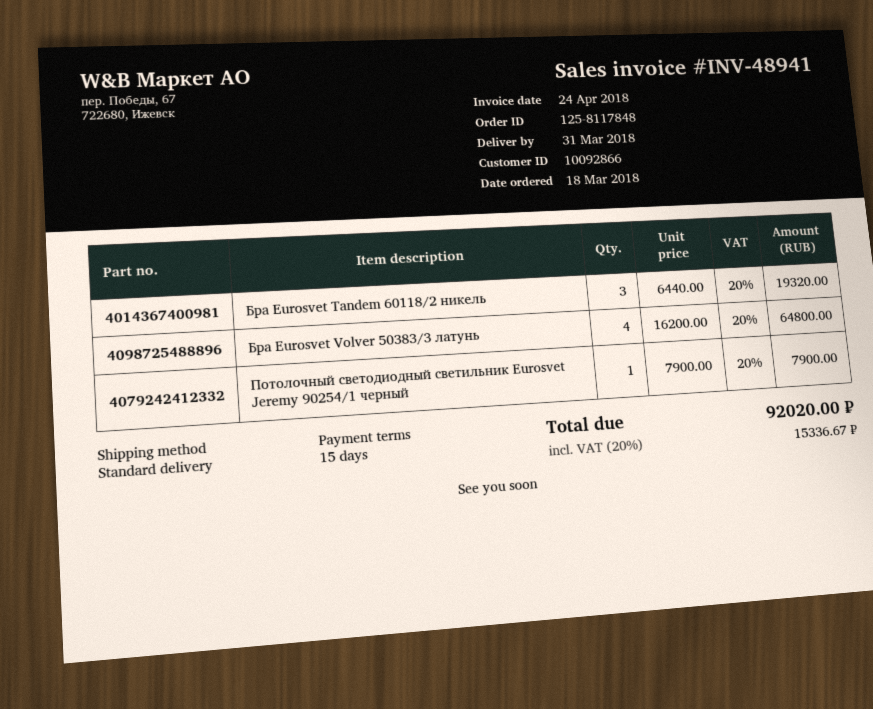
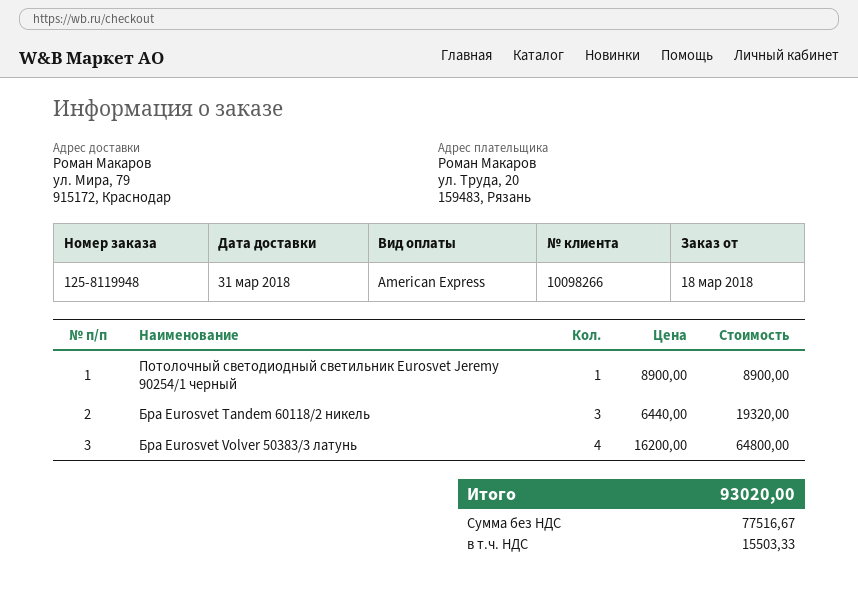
order number: 125-8117848 -> 125-8119948
customer number: 10092866 -> 10098266
Потолочный светодиодный светильник Eurosvet Jeremy 90254/1 черный: 1 x 7900.00 = 7900.00 -> 1 x 8900.00 = 8900.00
tax: 15336.67 -> 15503.33
total: 92020.00 -> 93020.00

